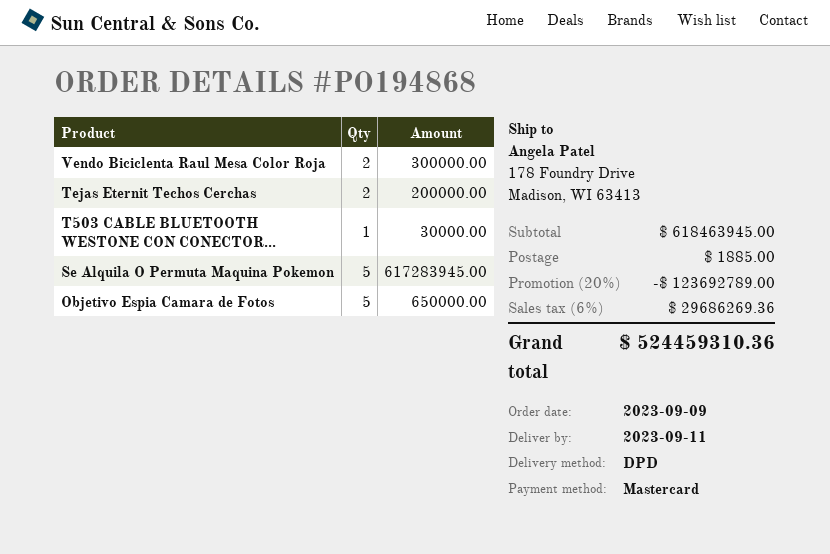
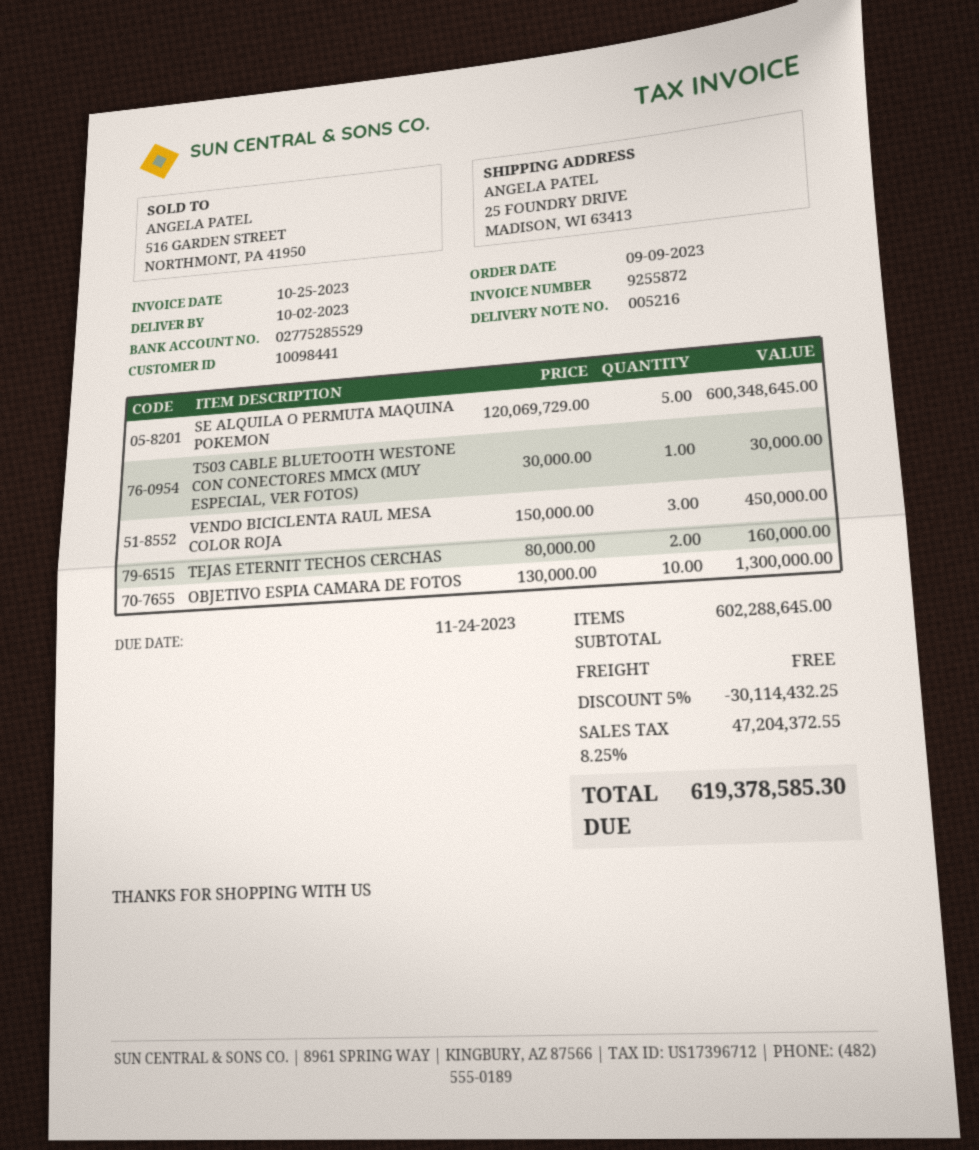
delivery date: 2023-09-11 -> 2023-10-02
ship to: 178 Foundry Drive, Madison, WI 63413 -> 25 FOUNDRY DRIVE, MADISON, WI 63413
Vendo Biciclenta Raul Mesa Color Roja: 2 for 300000.00 -> 3 for 450000.00
Tejas Eternit Techos Cerchas: 2 for 200000.00 -> 2 for 160000.00
Se Alquila O Permuta Maquina Pokemon: 5 for 617283945.00 -> 5 for 600348645.00
Objetivo Espia Camara de Fotos: 5 for 650000.00 -> 10 for 1300000.00
subtotal: 618463945.00 -> 602288645.00
discount: 20% = 123692789.00 -> 5% = 30114432.25
shipping: 1885.00 -> 0.00
tax: 6% = 29686269.36 -> 8.25% = 47204372.55
total: 524459310.36 -> 619378585.30

